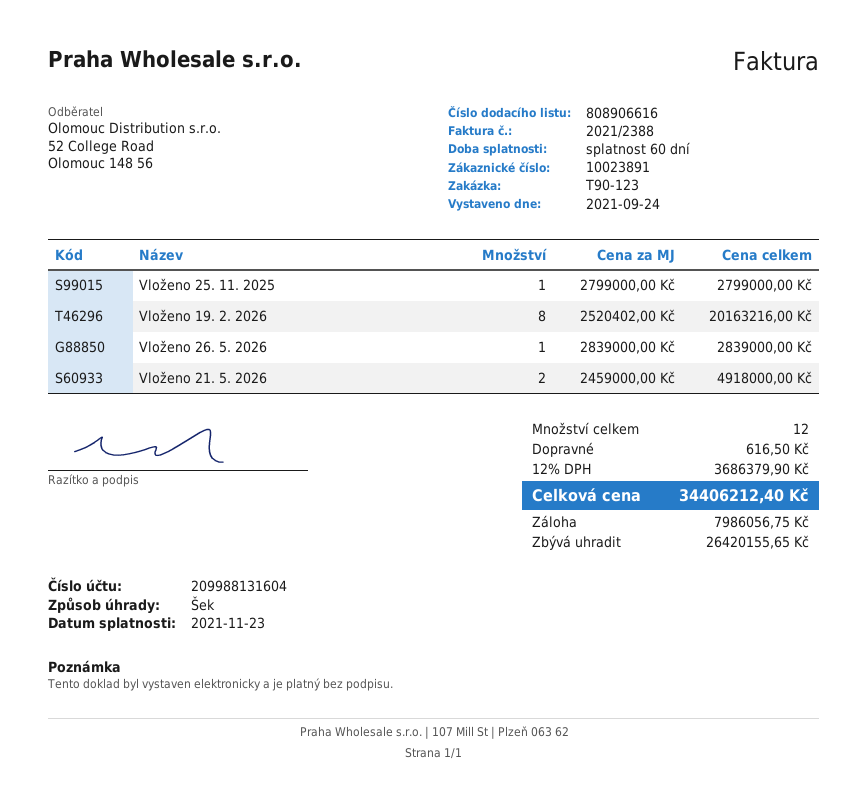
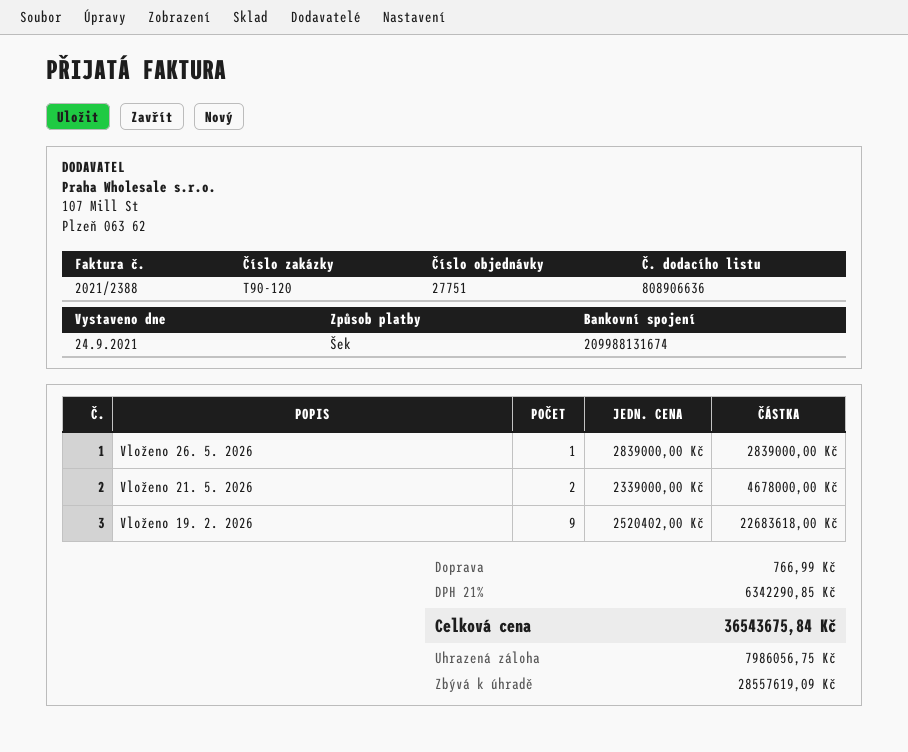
delivery note number: 808906616 -> 808906636
reference: T90-123 -> T90-120
bank account: 209988131604 -> 209988131674
Vloženo 25. 11. 2025: 1 x 2799000.00 = 2799000.00 -> none
Vloženo 19. 2. 2026: 8 x 2520402.00 = 20163216.00 -> 9 x 2520402.00 = 22683618.00
Vloženo 21. 5. 2026: 2 x 2459000.00 = 4918000.00 -> 2 x 2339000.00 = 4678000.00
shipping: 616.50 -> 766.99
tax: 12% = 3686379.90 -> 21% = 6342290.85
total: 34406212.40 -> 36543675.84
balance: 26420155.65 -> 28557619.09

